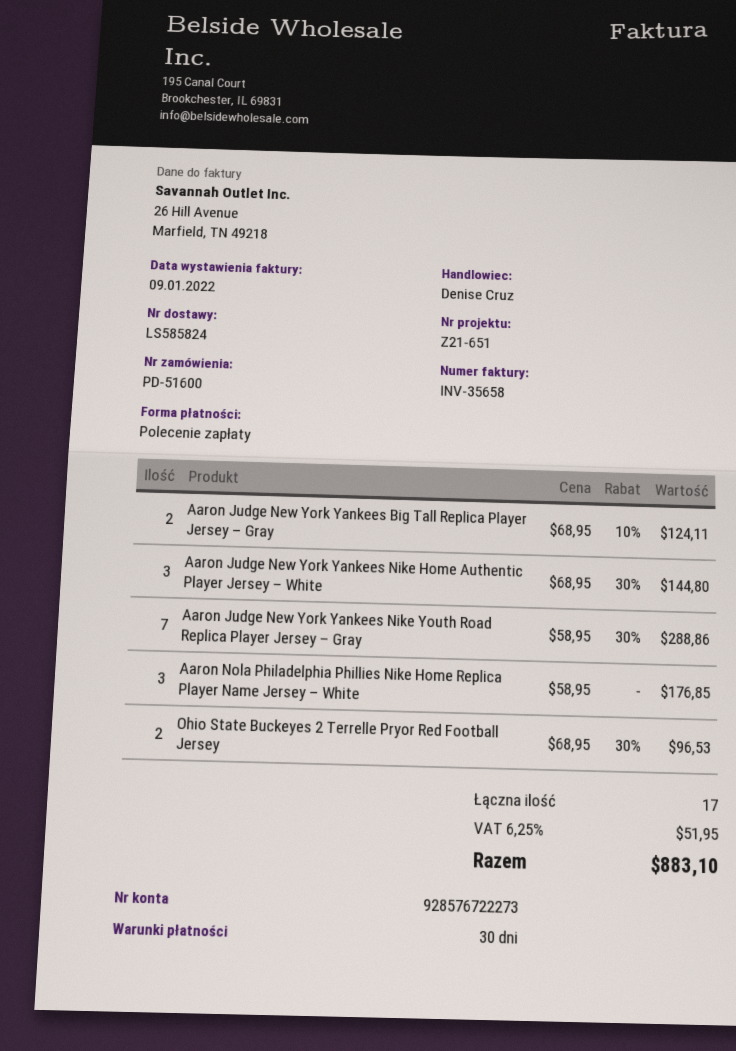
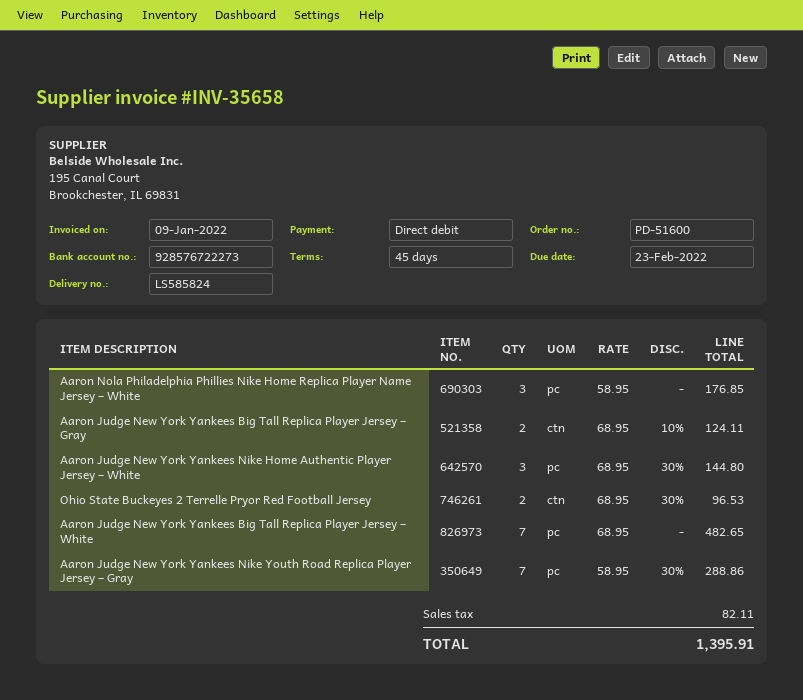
payment terms: 30 days -> 45 days
Aaron Judge New York Yankees Big Tall Replica Player Jersey – White: none -> 7 x 68.95 = 482.65
tax: 51.95 -> 82.11
total: 883.10 -> 1395.91

